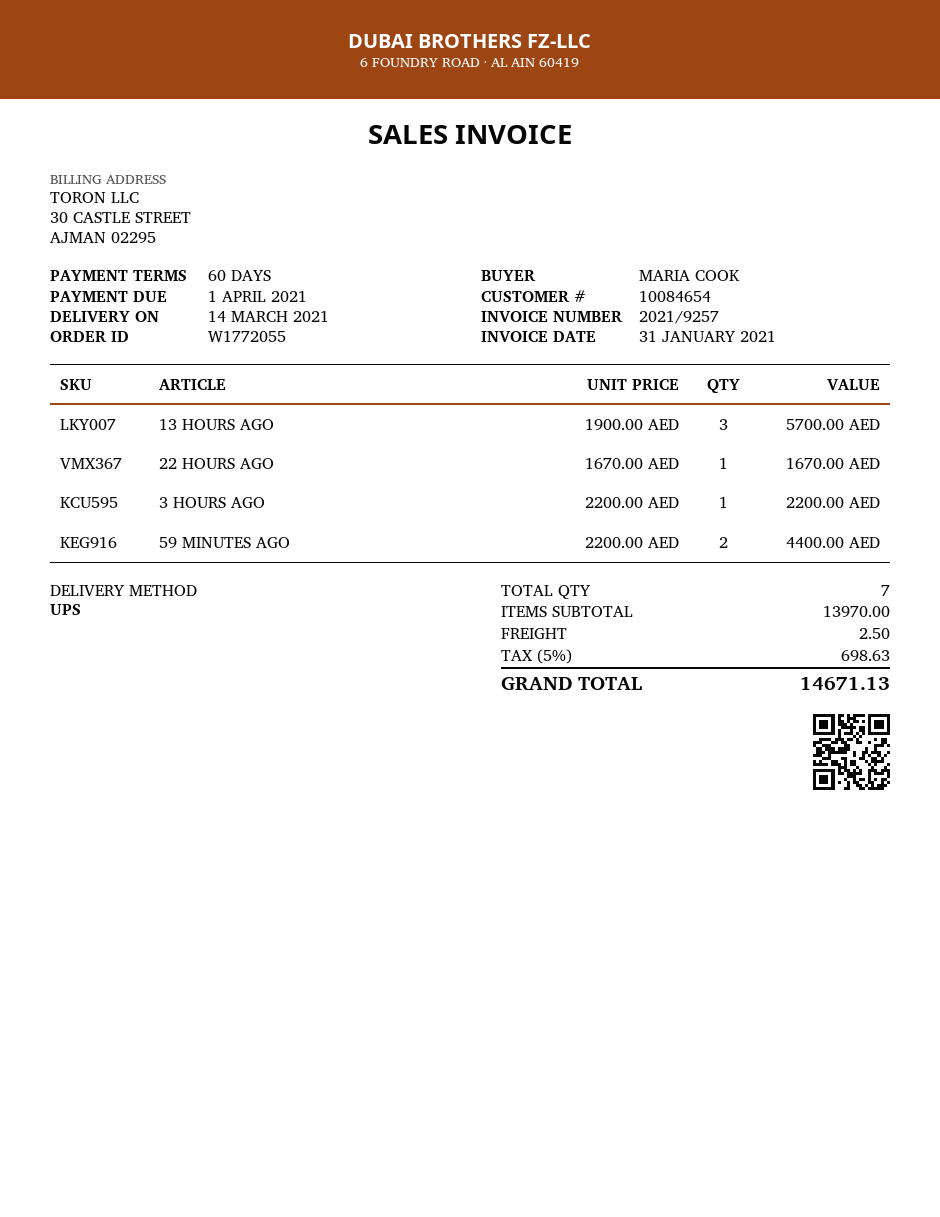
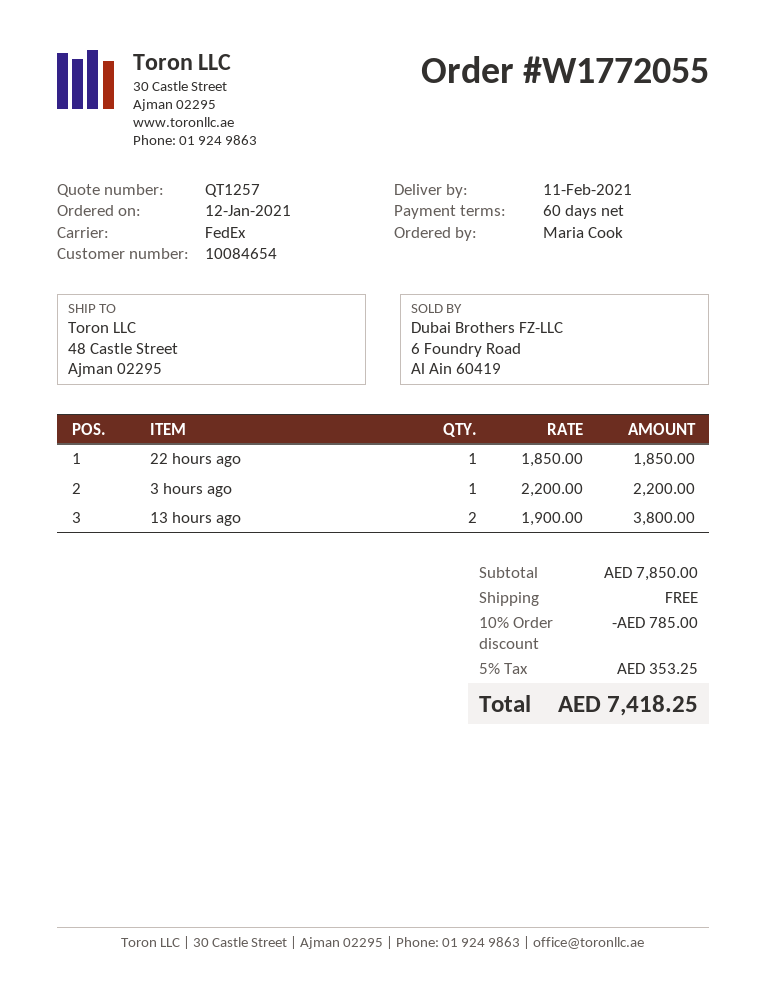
delivery date: 2021-03-14 -> 2021-02-11
shipping method: UPS -> FedEx
13 HOURS AGO: 3 x 1900.00 = 5700.00 -> 2 x 1900.00 = 3800.00
22 HOURS AGO: 1 x 1670.00 = 1670.00 -> 1 x 1850.00 = 1850.00
59 MINUTES AGO: 2 x 2200.00 = 4400.00 -> none
subtotal: 13970.00 -> 7850.00
discount: none -> 10% = 785.00
shipping: 2.50 -> 0.00
tax: 5% = 698.63 -> 5% = 353.25
total: 14671.13 -> 7418.25

